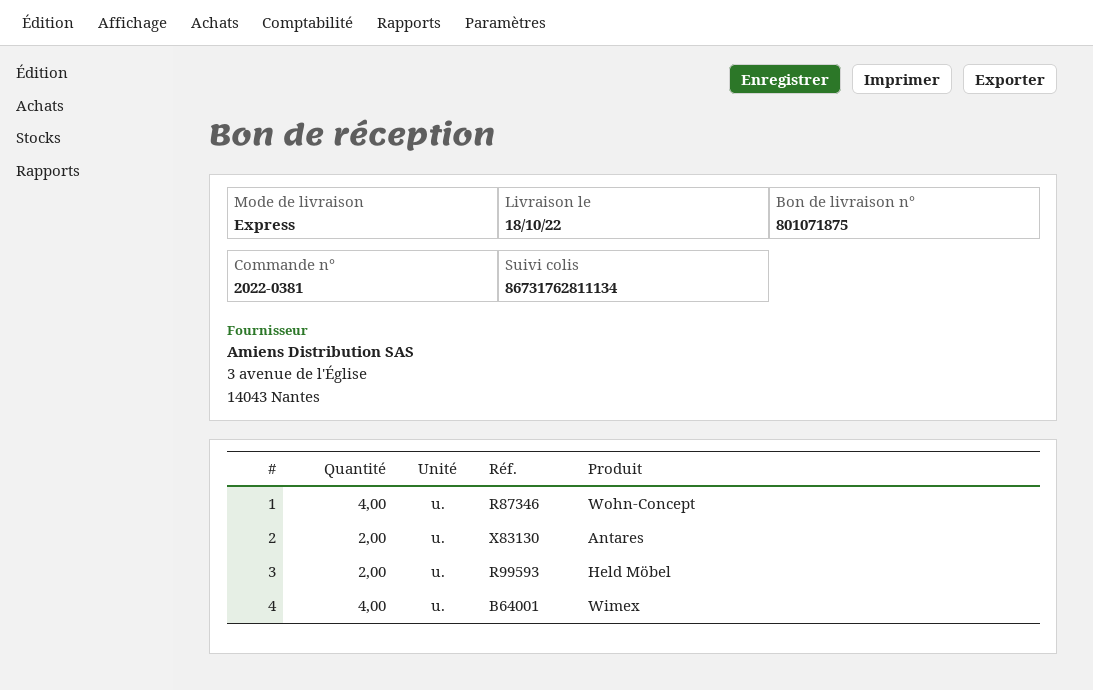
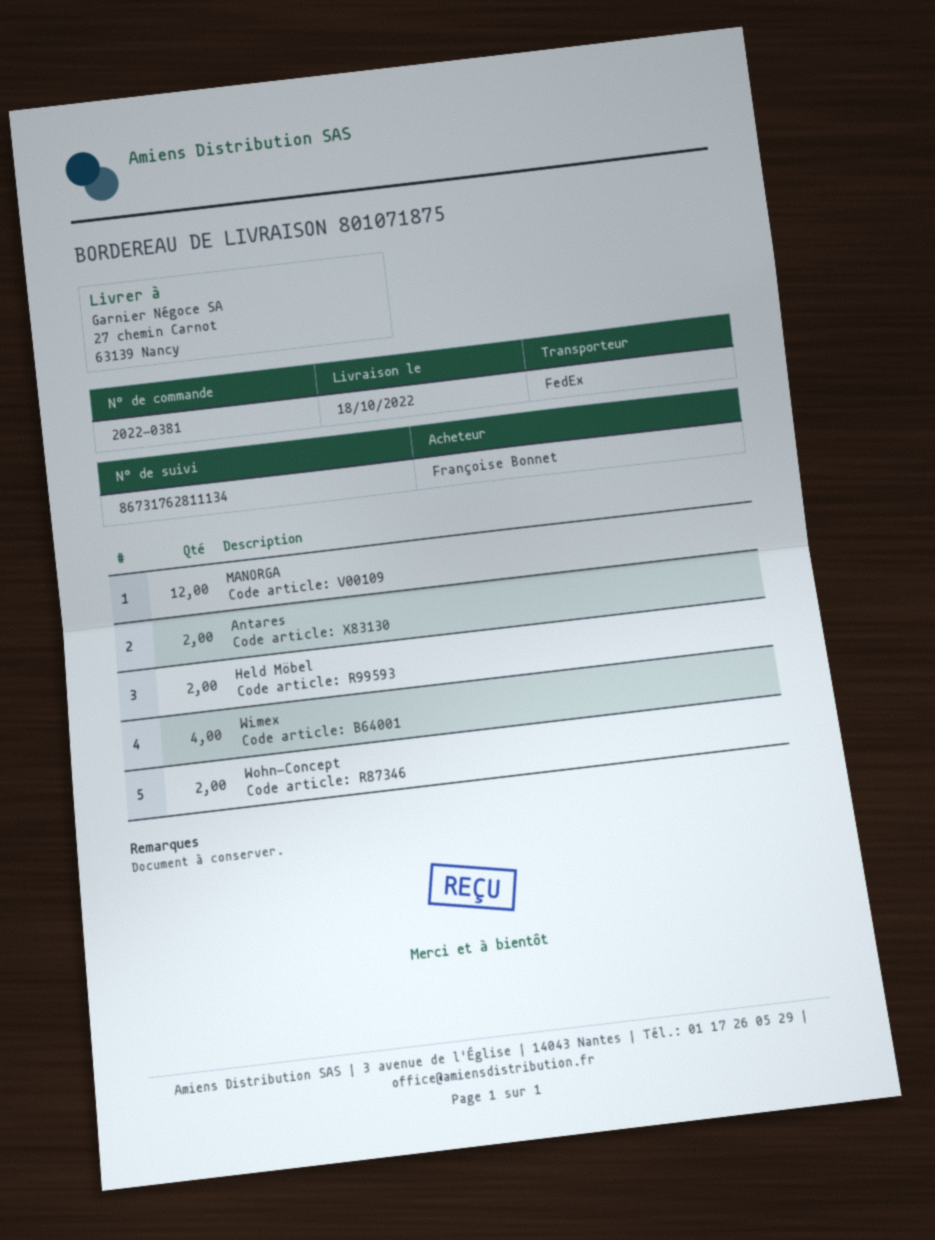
shipping method: express -> FedEx
Wohn-Concept: 4 -> 2
MANORGA: none -> 12

